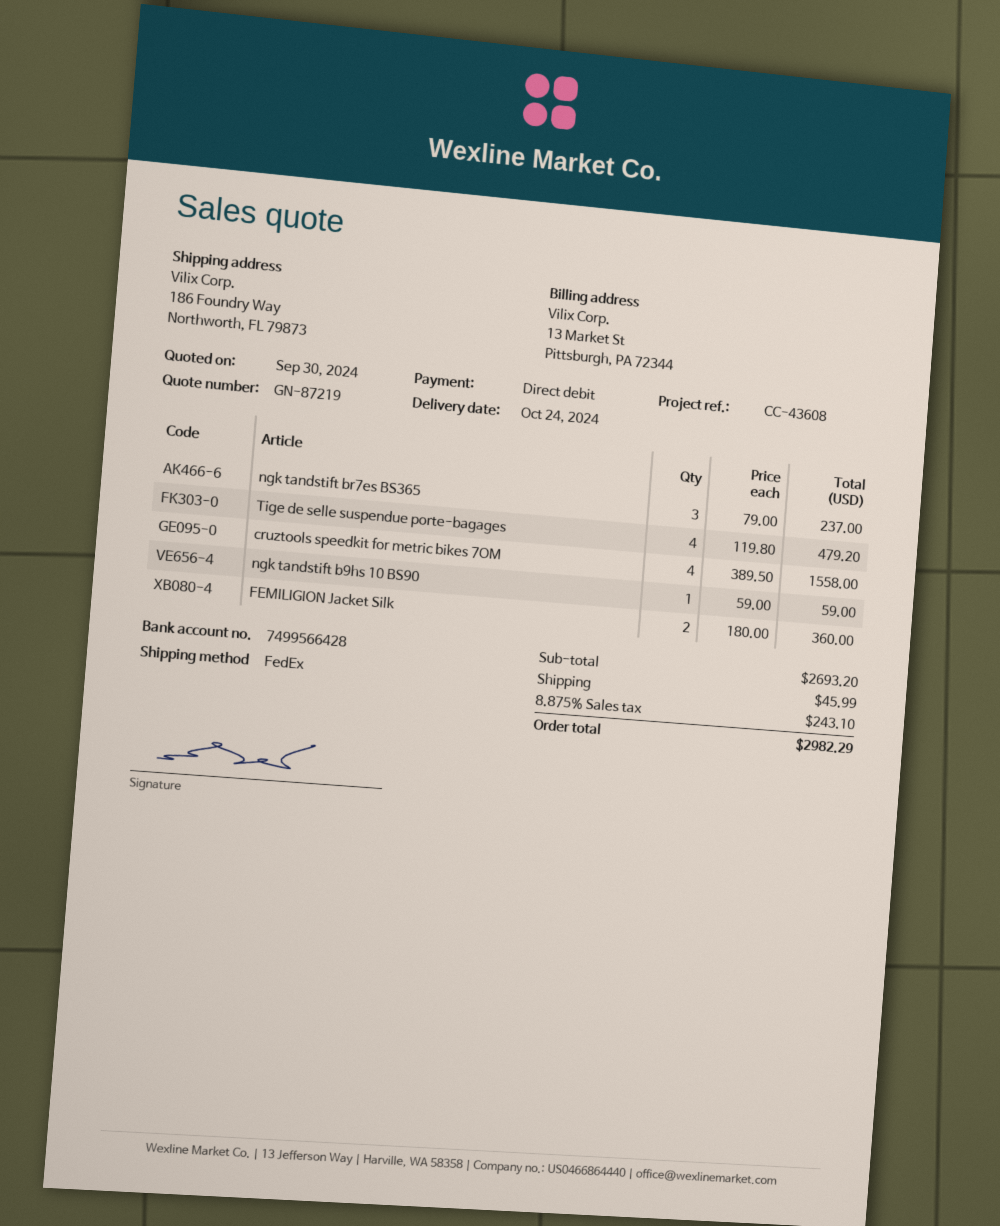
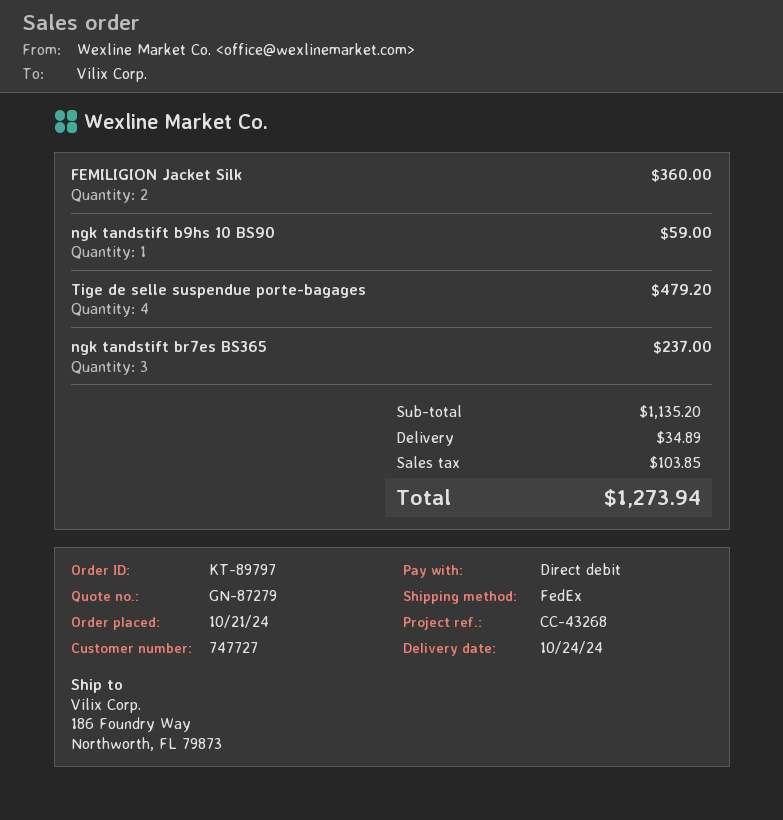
quote number: GN-87219 -> GN-87279
reference: CC-43608 -> CC-43268
cruztools speedkit for metric bikes 7OM: 4 for 1558.00 -> none
subtotal: 2693.20 -> 1135.20
shipping: 45.99 -> 34.89
tax: 243.10 -> 103.85
total: 2982.29 -> 1273.94

